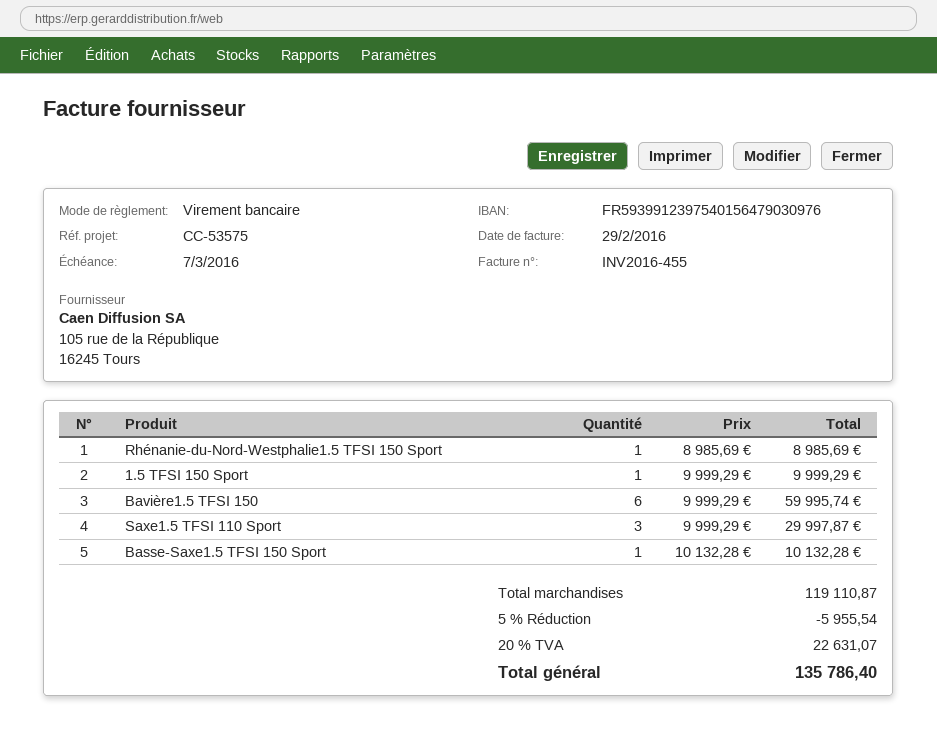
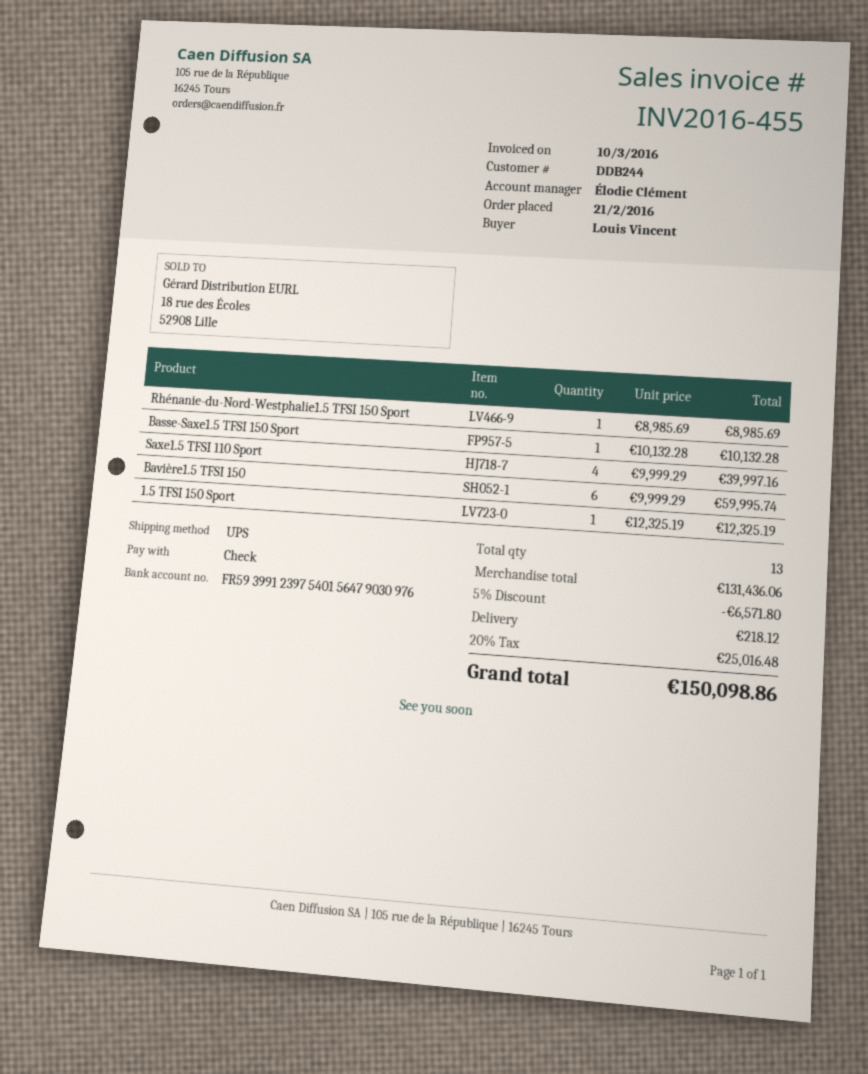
invoice date: 2016-02-29 -> 2016-03-10
payment method: bank transfer -> cheque
1.5 TFSI 150 Sport: 1 x 9999.29 = 9999.29 -> 1 x 12325.19 = 12325.19
Saxe1.5 TFSI 110 Sport: 3 x 9999.29 = 29997.87 -> 4 x 9999.29 = 39997.16
subtotal: 119110.87 -> 131436.06
discount: 5% = 5955.54 -> 5% = 6571.80
shipping: none -> 218.12
tax: 20% = 22631.07 -> 20% = 25016.48
total: 135786.40 -> 150098.86

